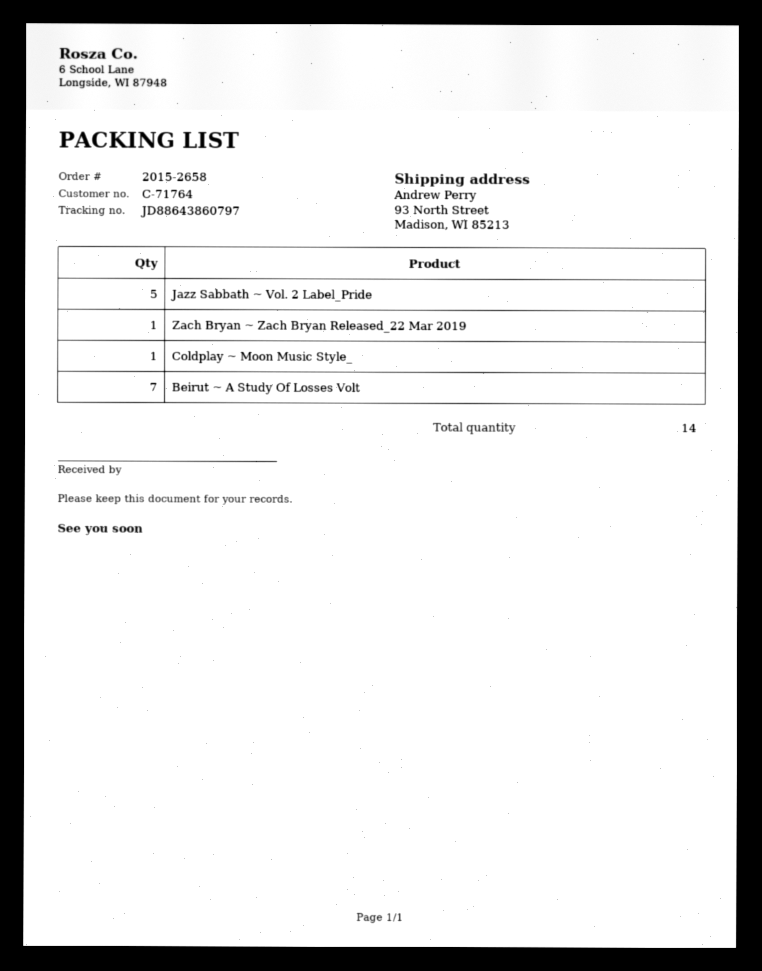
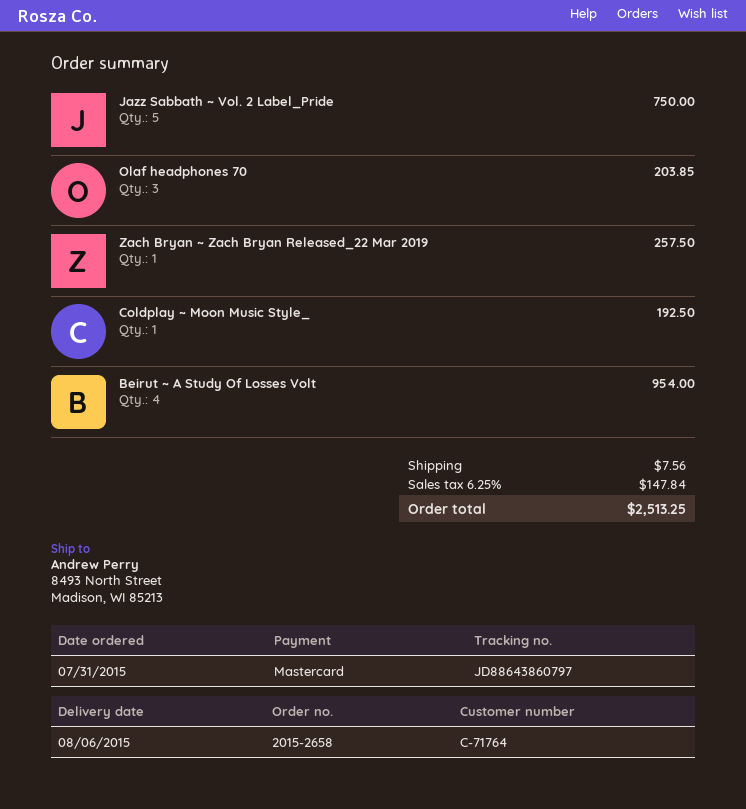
ship to: 93 North Street, Madison, WI 85213 -> 8493 North Street, Madison, WI 85213
Beirut ~ A Study Of Losses Volt: 7 -> 4
Olaf headphones 70: none -> 3

